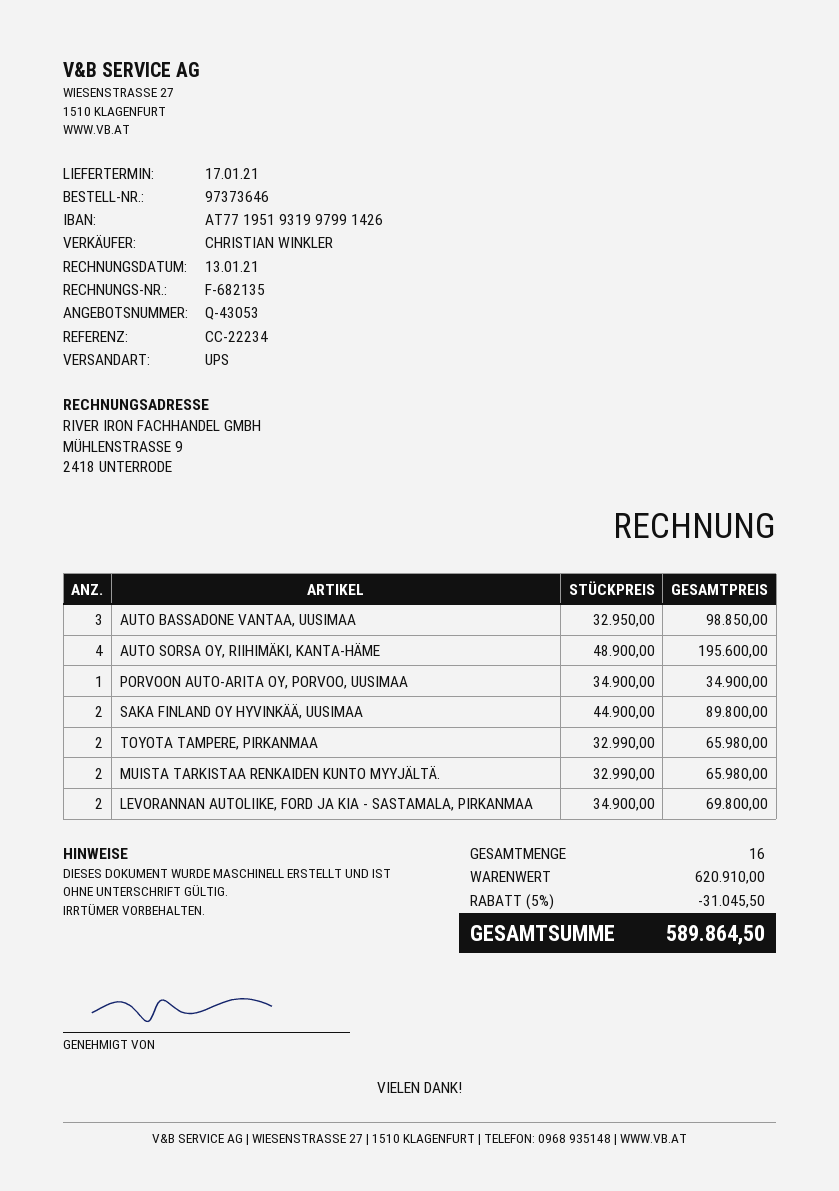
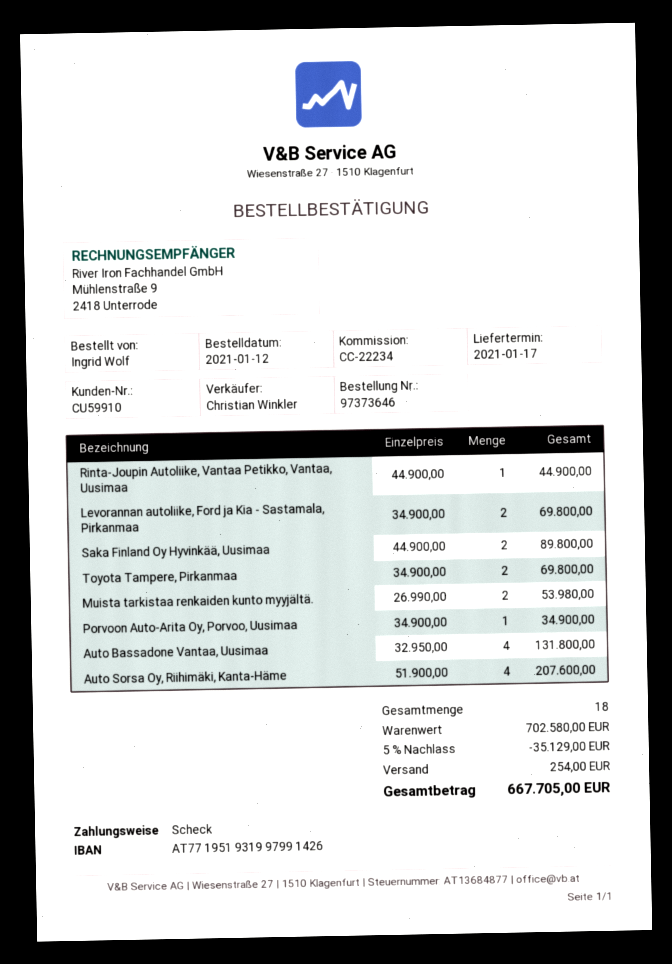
AUTO BASSADONE VANTAA, UUSIMAA: 3 x 32950.00 = 98850.00 -> 4 x 32950.00 = 131800.00
AUTO SORSA OY, RIIHIMÄKI, KANTA-HÄME: 4 x 48900.00 = 195600.00 -> 4 x 51900.00 = 207600.00
TOYOTA TAMPERE, PIRKANMAA: 2 x 32990.00 = 65980.00 -> 2 x 34900.00 = 69800.00
MUISTA TARKISTAA RENKAIDEN KUNTO MYYJÄLTÄ.: 2 x 32990.00 = 65980.00 -> 2 x 26990.00 = 53980.00
Rinta-Joupin Autoliike, Vantaa Petikko, Vantaa, Uusimaa: none -> 1 x 44900.00 = 44900.00
total quantity: 16 -> 18
subtotal: 620910.00 -> 702580.00
discount: 5% = 31045.50 -> 5% = 35129.00
shipping: none -> 254.00
total: 589864.50 -> 667705.00

